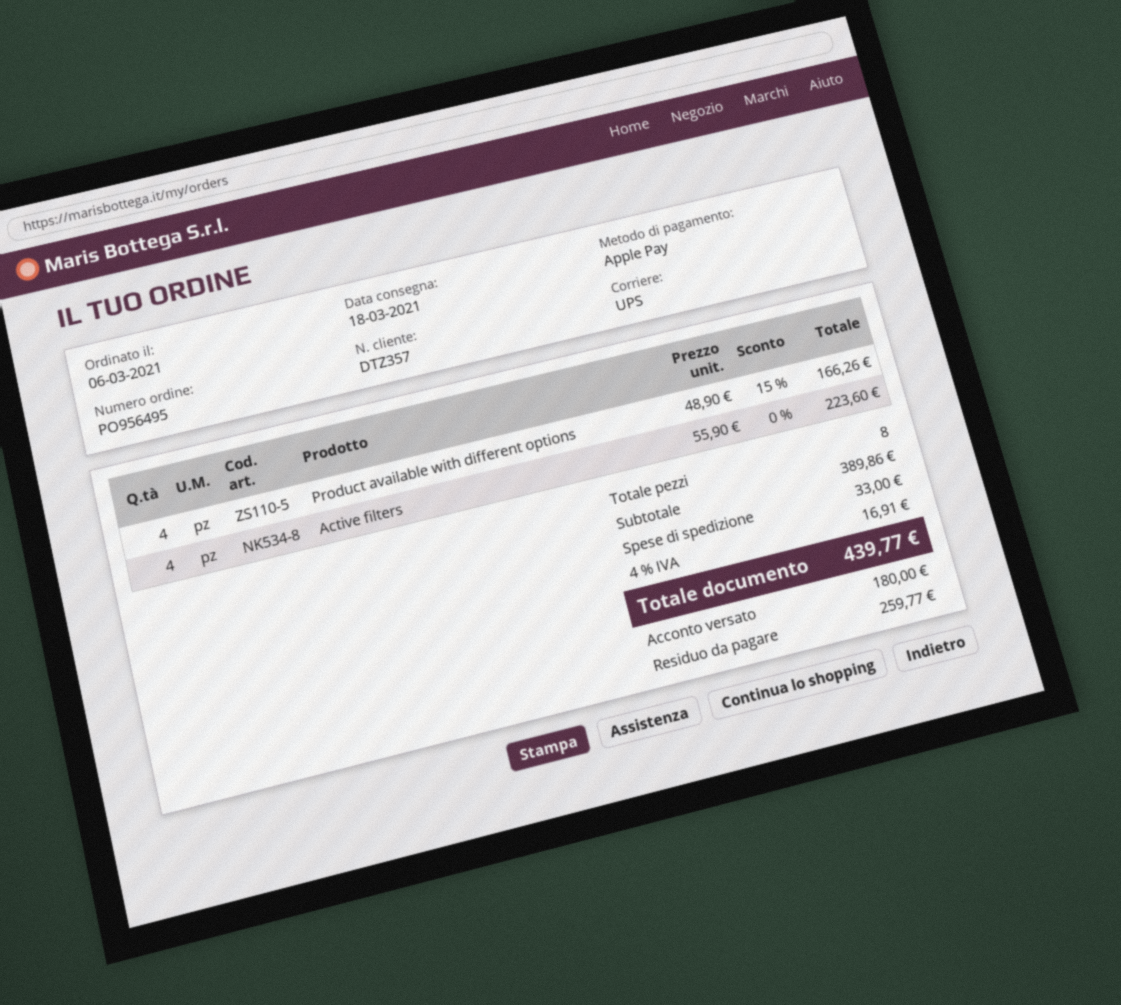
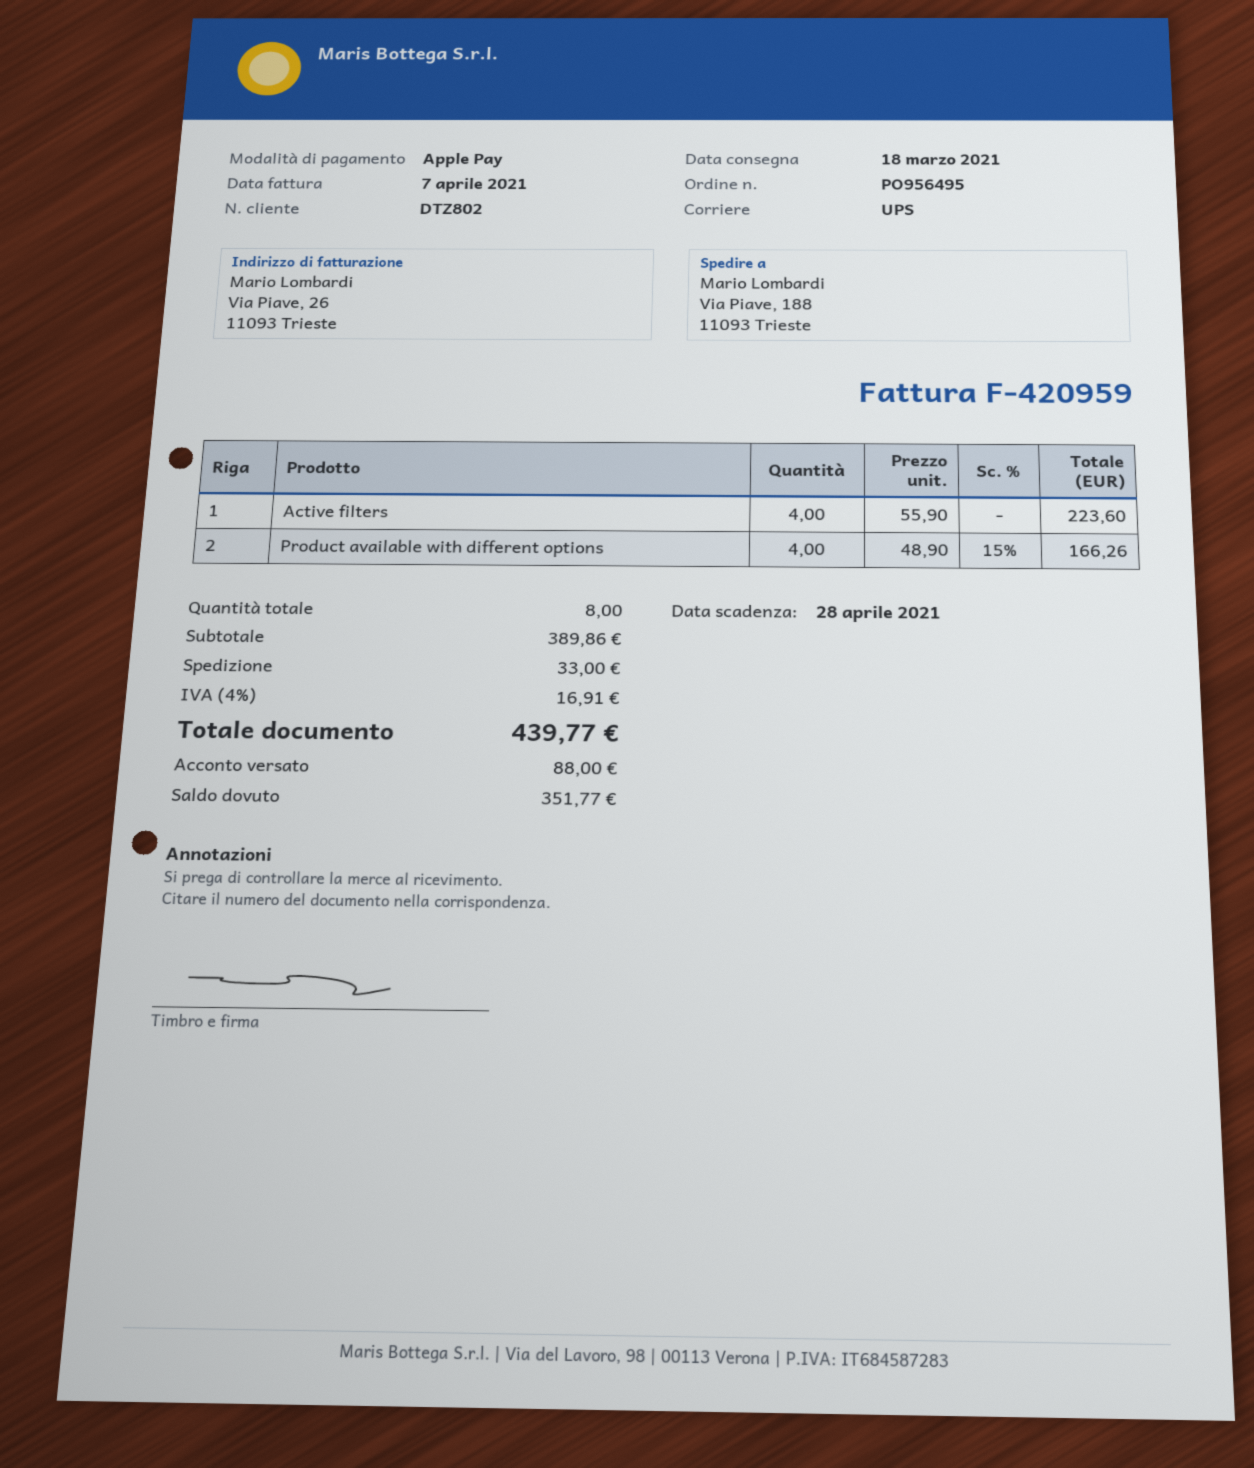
customer number: DTZ357 -> DTZ802
deposit: 180.00 -> 88.00
balance: 259.77 -> 351.77

